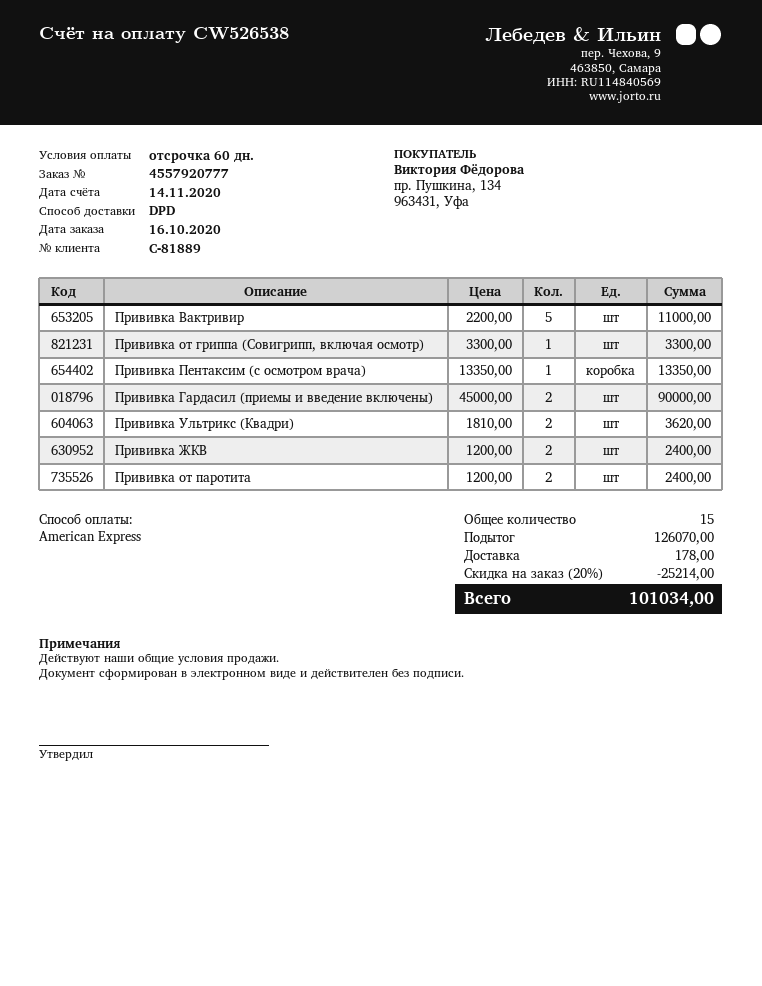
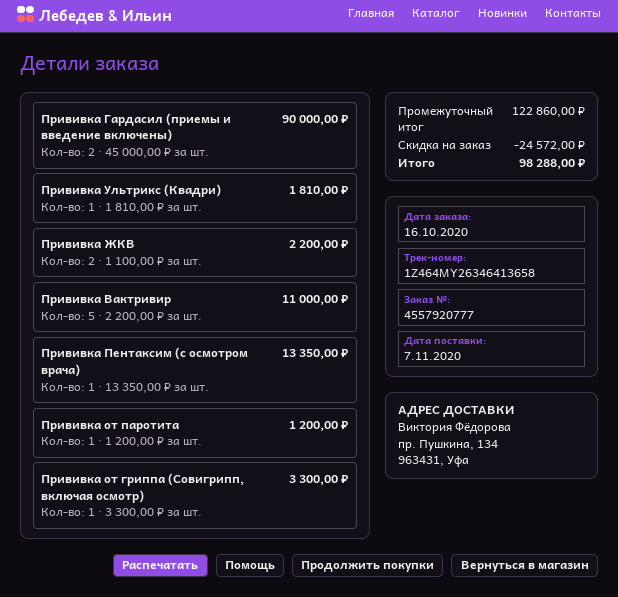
Прививка Ультрикс (Квадри): 2 x 1810.00 = 3620.00 -> 1 x 1810.00 = 1810.00
Прививка ЖКВ: 2 x 1200.00 = 2400.00 -> 2 x 1100.00 = 2200.00
Прививка от паротита: 2 x 1200.00 = 2400.00 -> 1 x 1200.00 = 1200.00
subtotal: 126070.00 -> 122860.00
discount: 25214.00 -> 24572.00
shipping: 178.00 -> none
total: 101034.00 -> 98288.00

